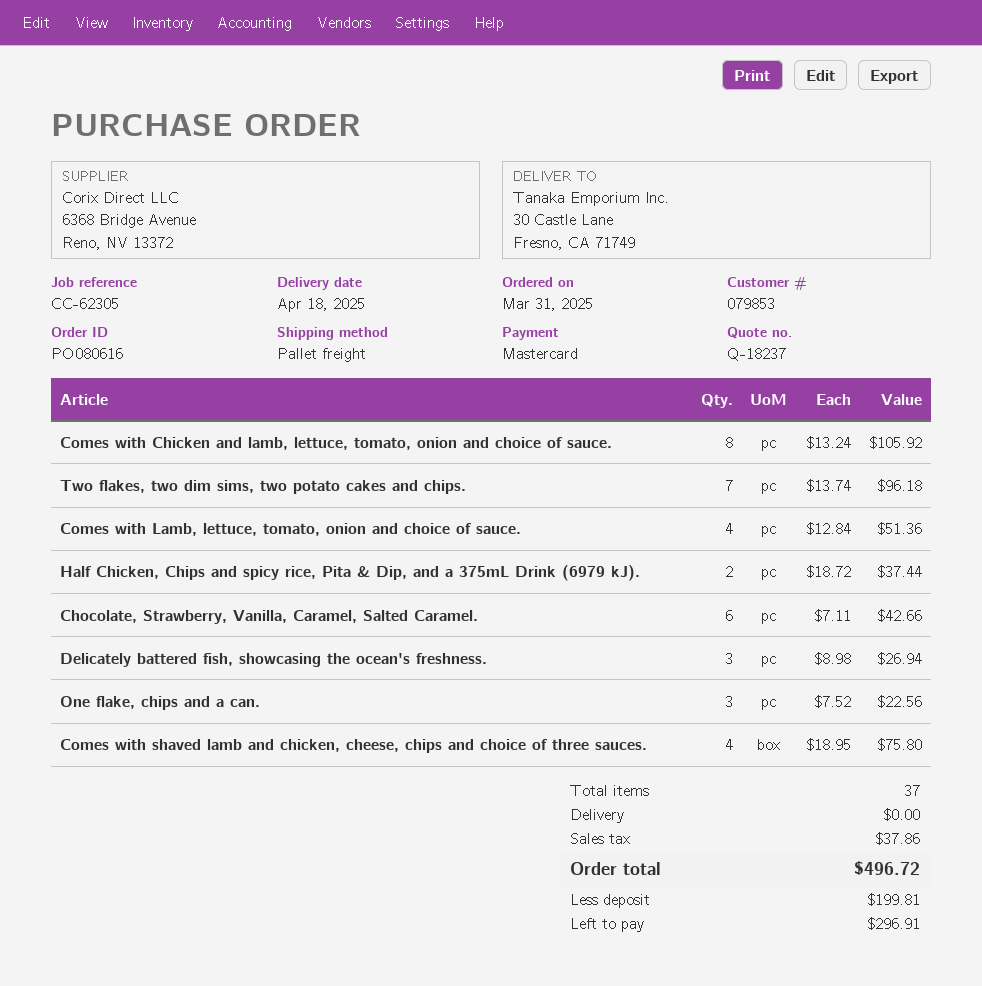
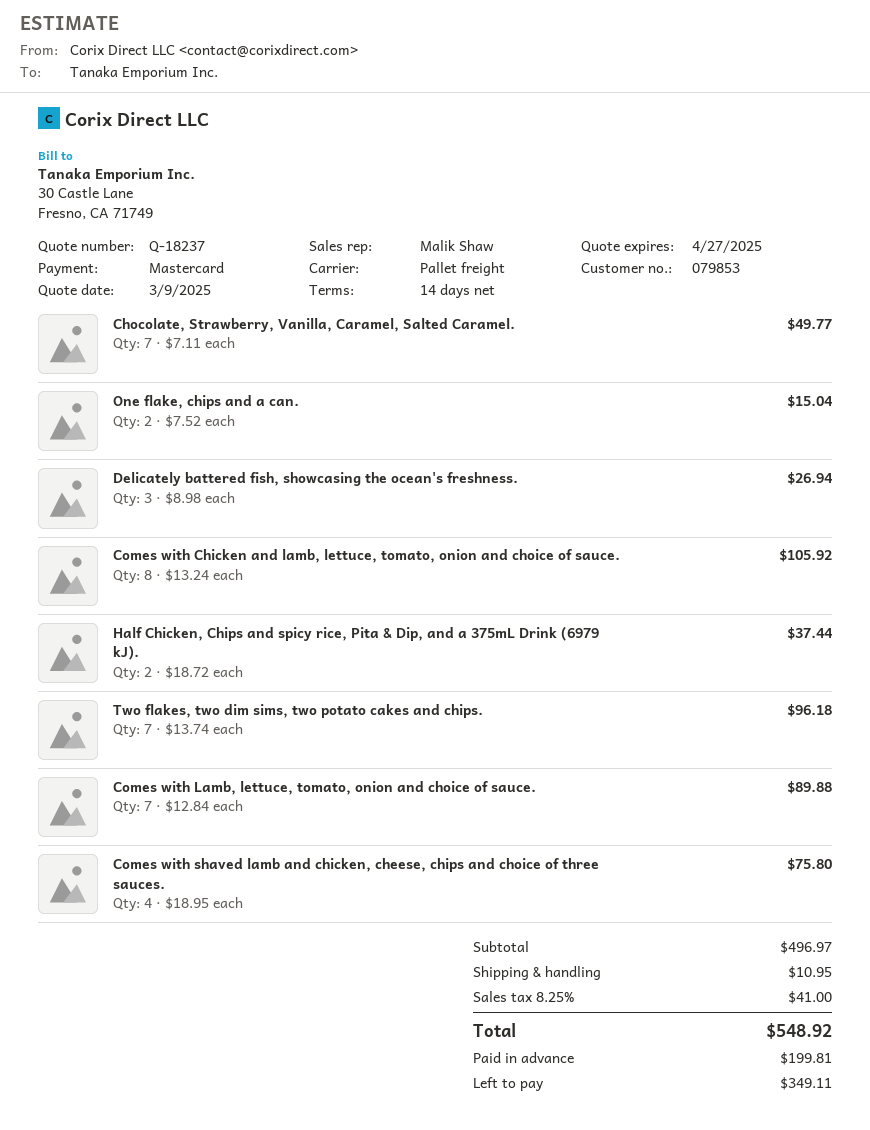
Comes with Lamb, lettuce, tomato, onion and choice of sauce.: 4 x 12.84 = 51.36 -> 7 x 12.84 = 89.88
Chocolate, Strawberry, Vanilla, Caramel, Salted Caramel.: 6 x 7.11 = 42.66 -> 7 x 7.11 = 49.77
One flake, chips and a can.: 3 x 7.52 = 22.56 -> 2 x 7.52 = 15.04
shipping: 0.00 -> 10.95
tax: 37.86 -> 41.00
total: 496.72 -> 548.92
balance: 296.91 -> 349.11

